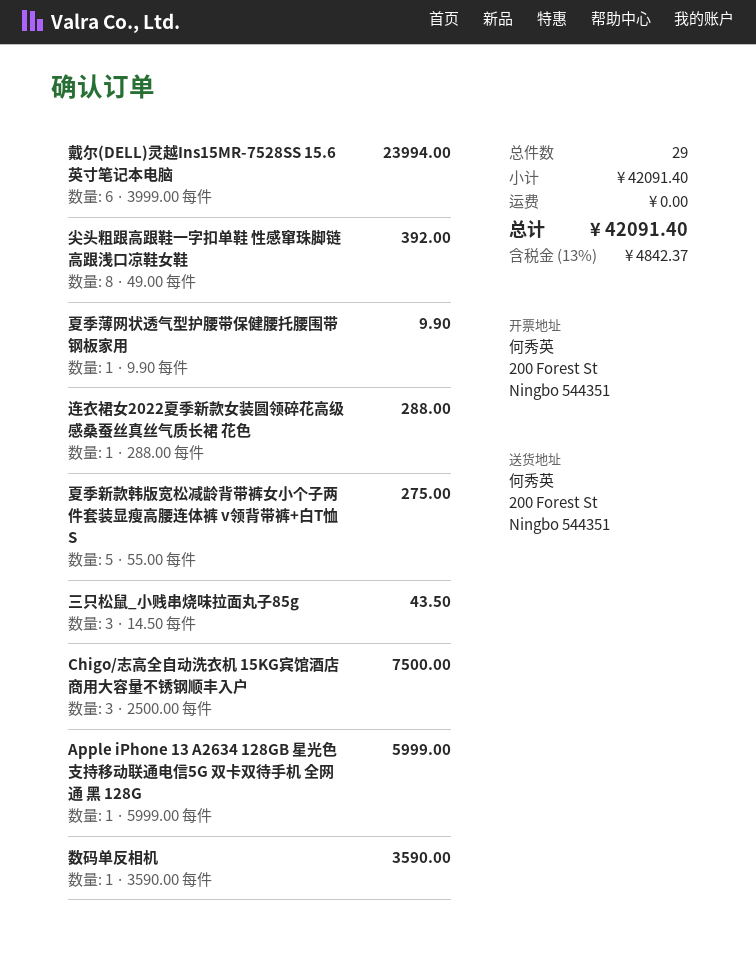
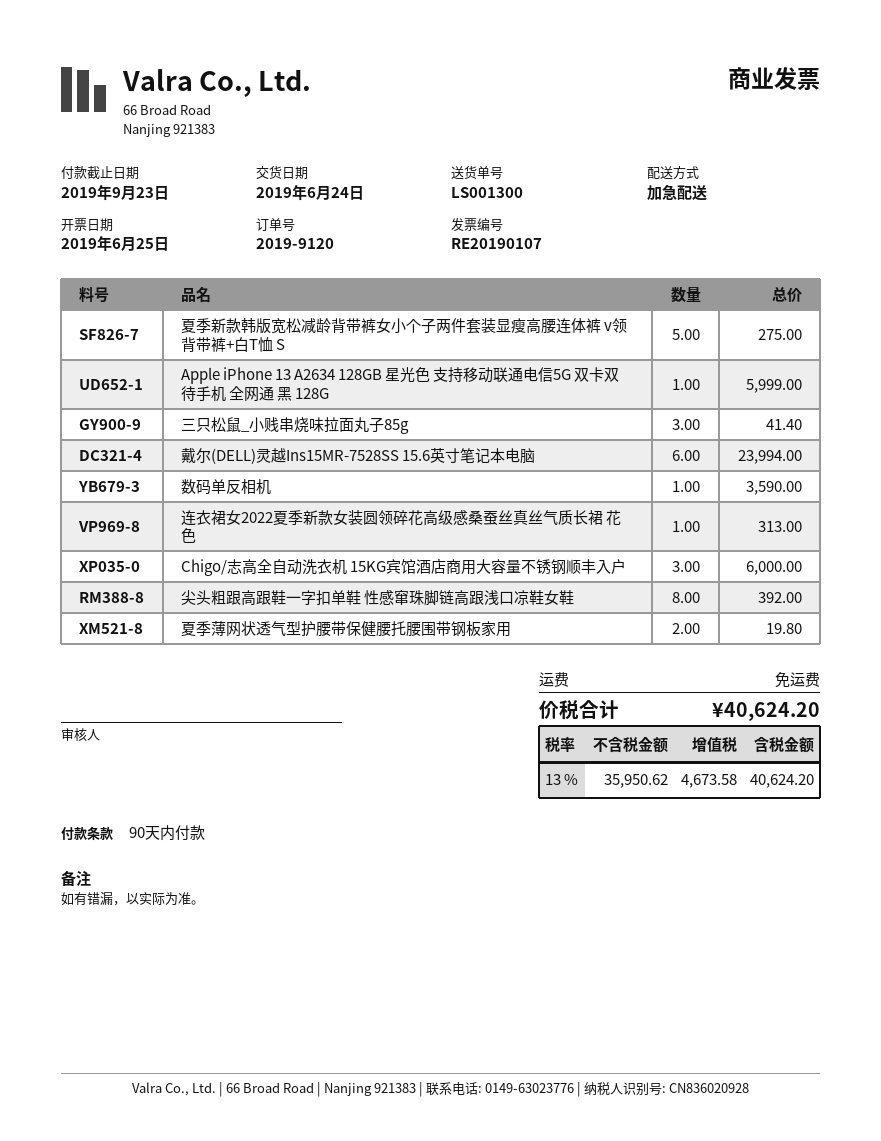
夏季薄网状透气型护腰带保健腰托腰围带钢板家用: 1 for 9.90 -> 2 for 19.80
连衣裙女2022夏季新款女装圆领碎花高级感桑蚕丝真丝气质长裙 花色: 1 for 288.00 -> 1 for 313.00
三只松鼠_小贱串烧味拉面丸子85g: 3 for 43.50 -> 3 for 41.40
Chigo/志高全自动洗衣机 15KG宾馆酒店商用大容量不锈钢顺丰入户: 3 for 7500.00 -> 3 for 6000.00
tax: 13% = 4842.37 -> 13% = 4673.58
total: 42091.40 -> 40624.20

